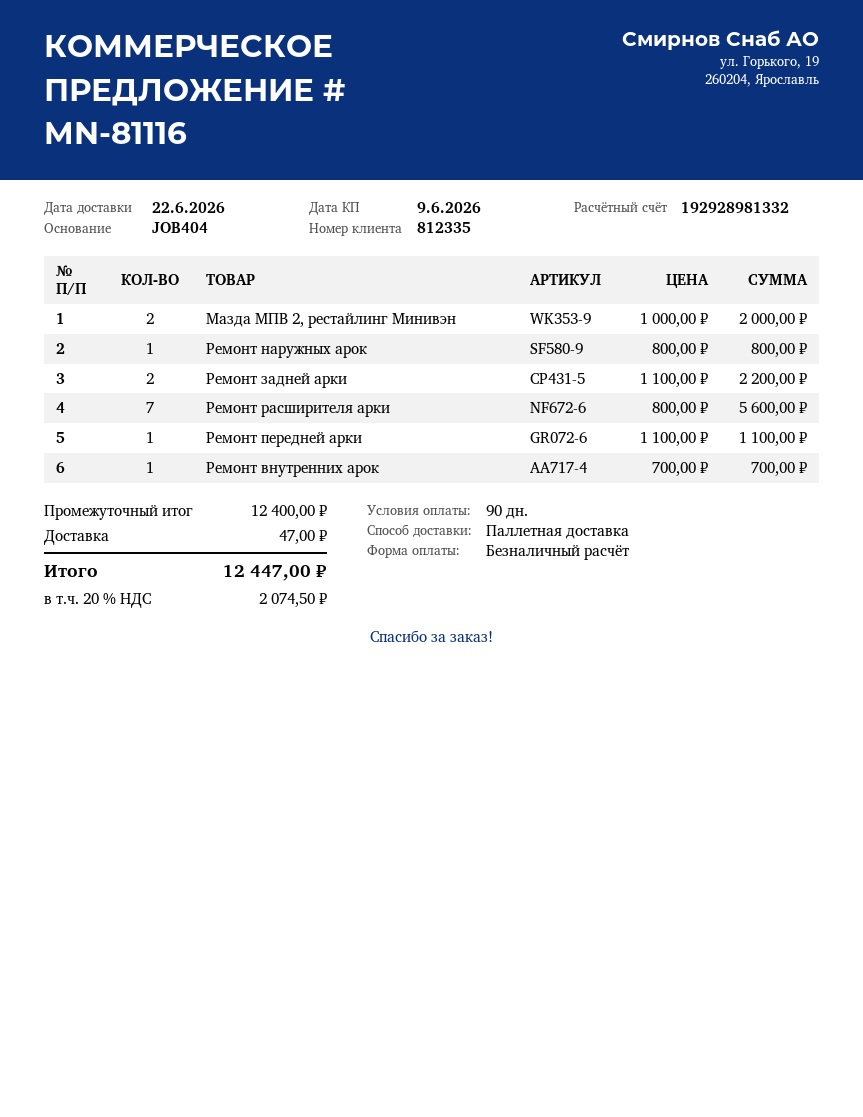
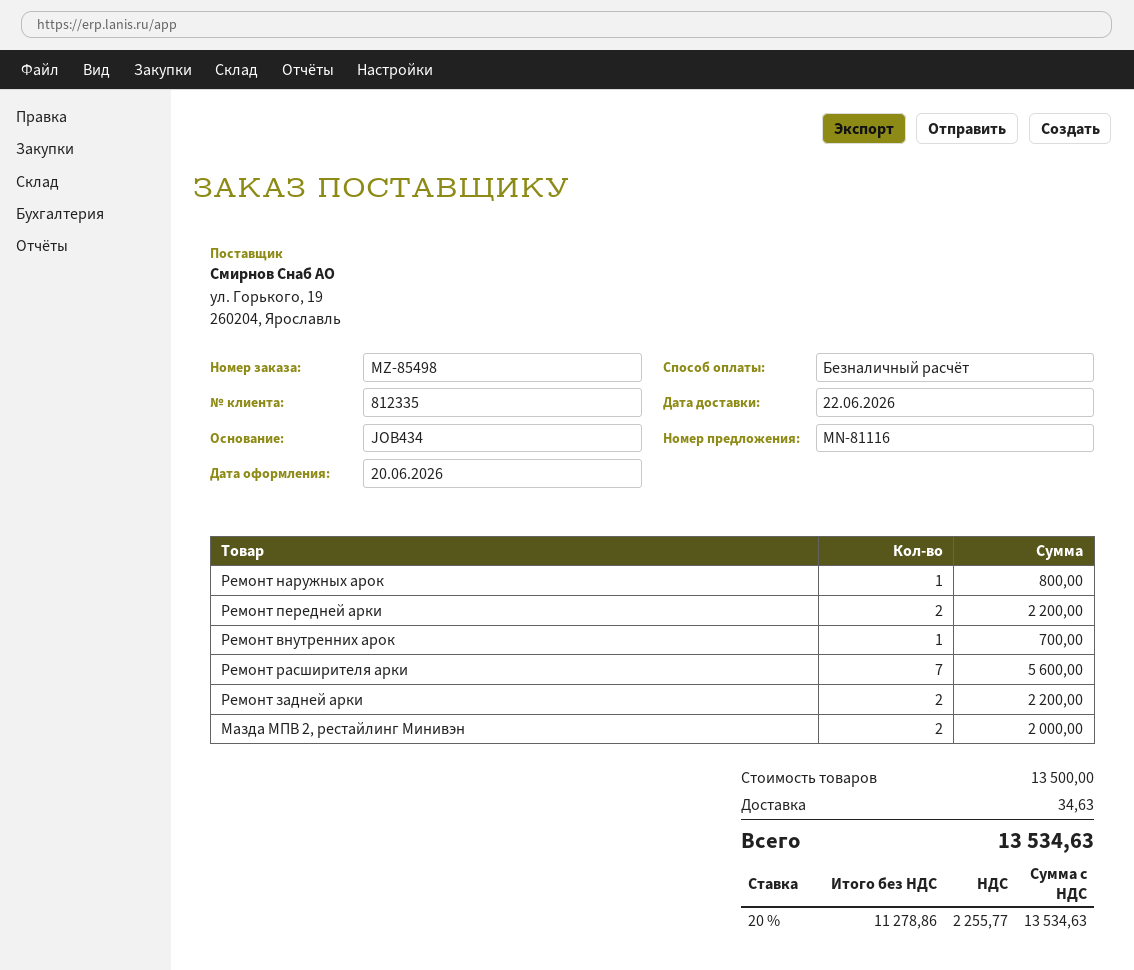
reference: JOB404 -> JOB434
Ремонт передней арки: 1 for 1100.00 -> 2 for 2200.00
subtotal: 12400.00 -> 13500.00
shipping: 47.00 -> 34.63
tax: 20% = 2074.50 -> 20% = 2255.77
total: 12447.00 -> 13534.63

